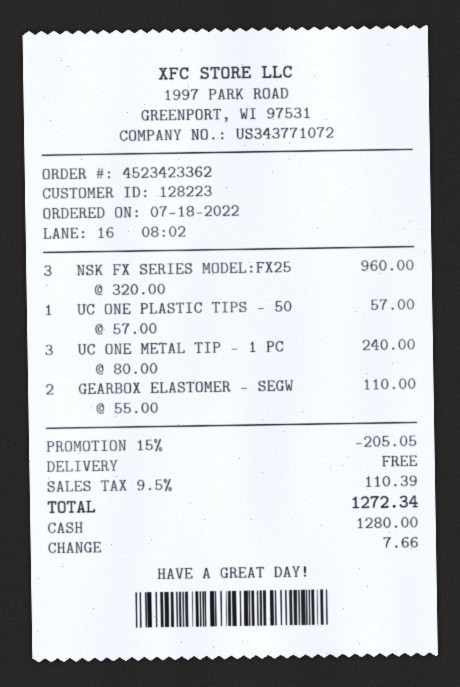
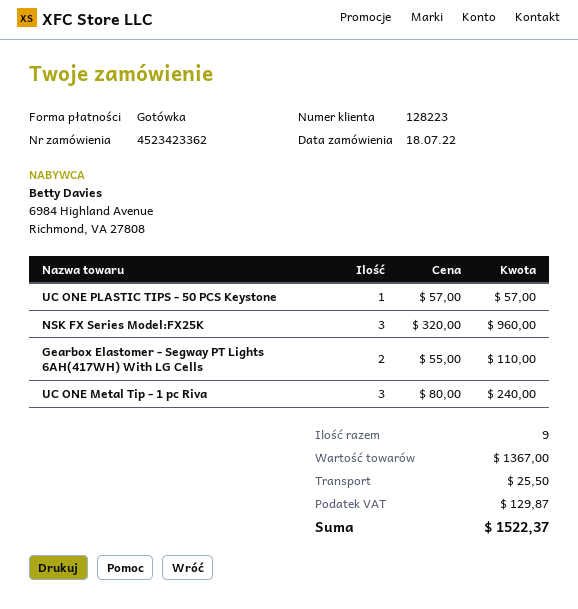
discount: 15% = 205.05 -> none
shipping: 0.00 -> 25.50
tax: 110.39 -> 129.87
total: 1272.34 -> 1522.37

